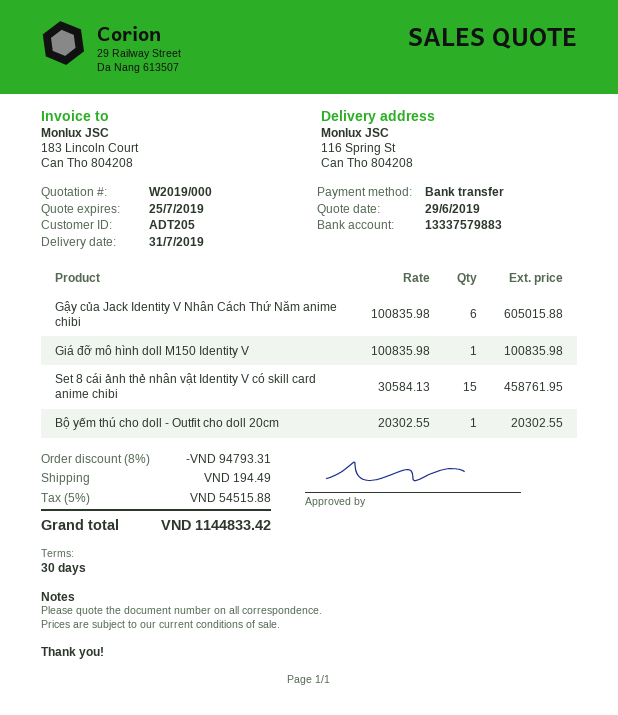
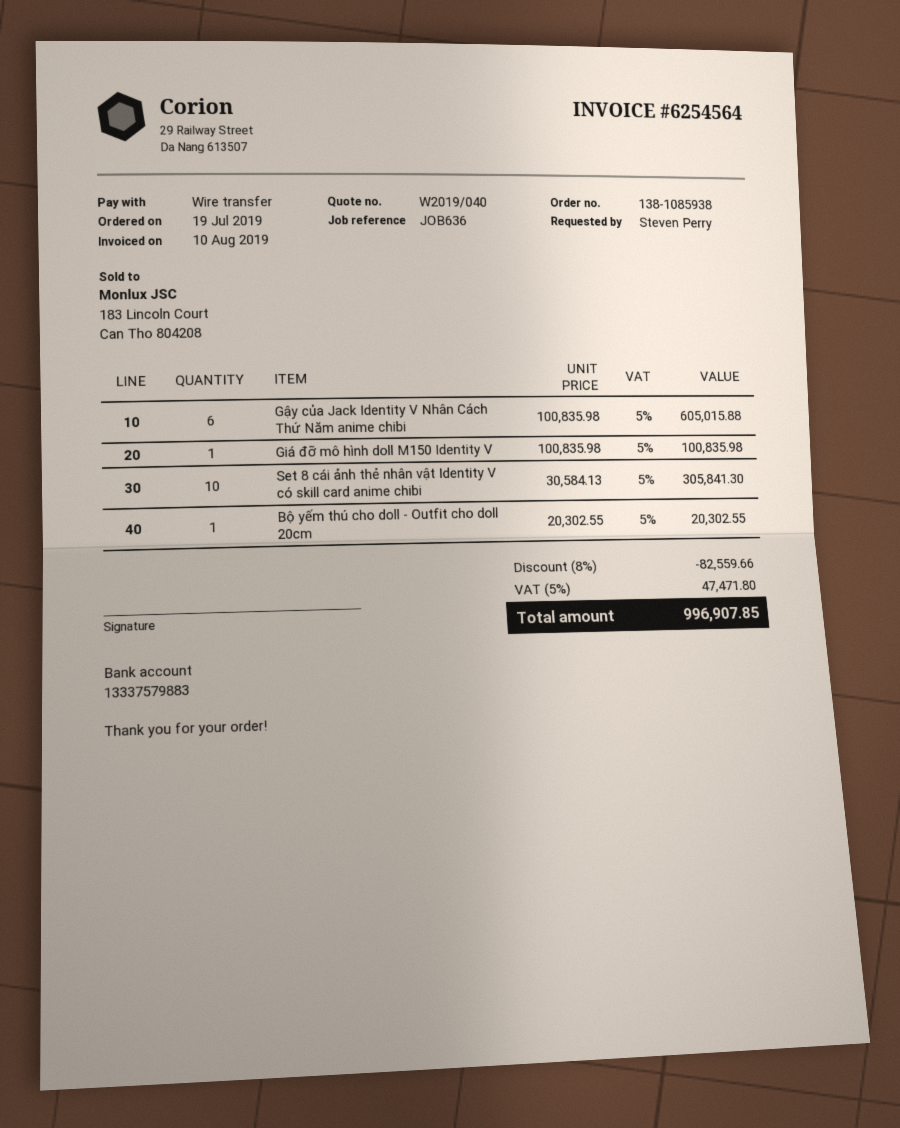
quote number: W2019/000 -> W2019/040
Set 8 cái ảnh thẻ nhân vật Identity V có skill card anime chibi: 15 x 30584.13 = 458761.95 -> 10 x 30584.13 = 305841.30
discount: 8% = 94793.31 -> 8% = 82559.66
shipping: 194.49 -> none
tax: 5% = 54515.88 -> 5% = 47471.80
total: 1144833.42 -> 996907.85

